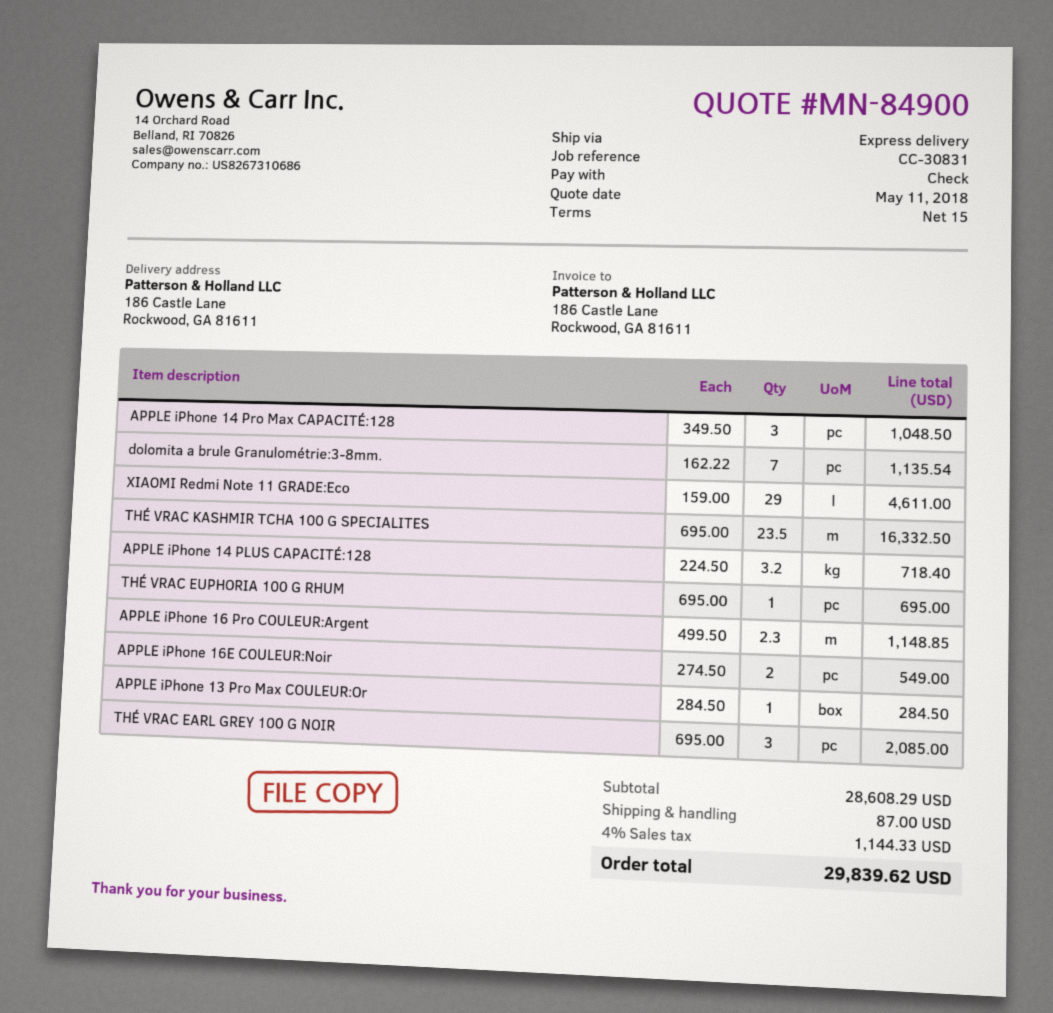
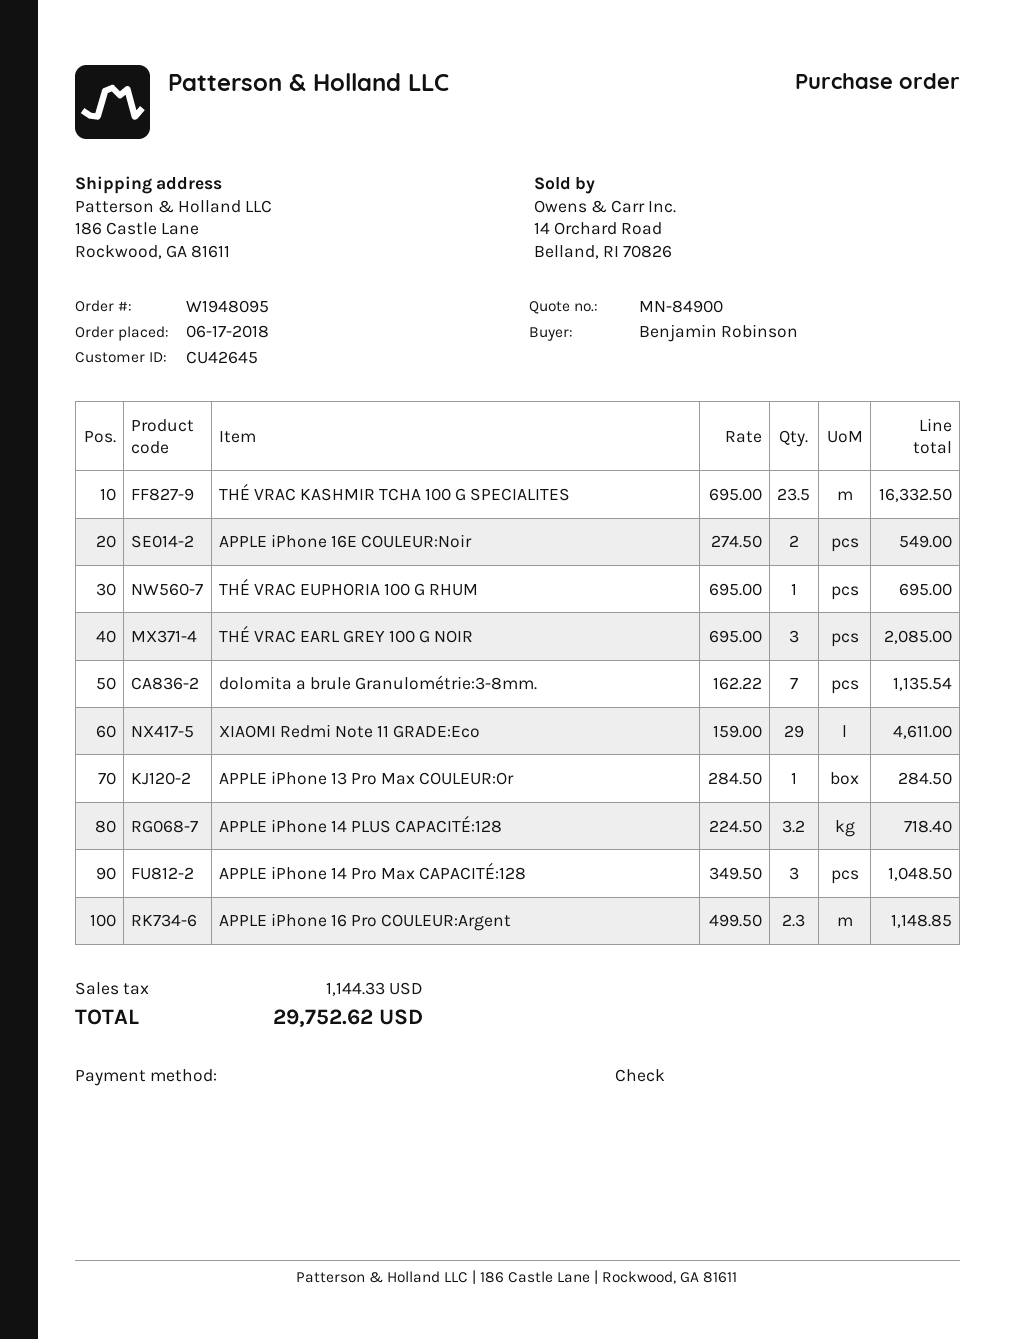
shipping: 87.00 -> none
total: 29839.62 -> 29752.62

